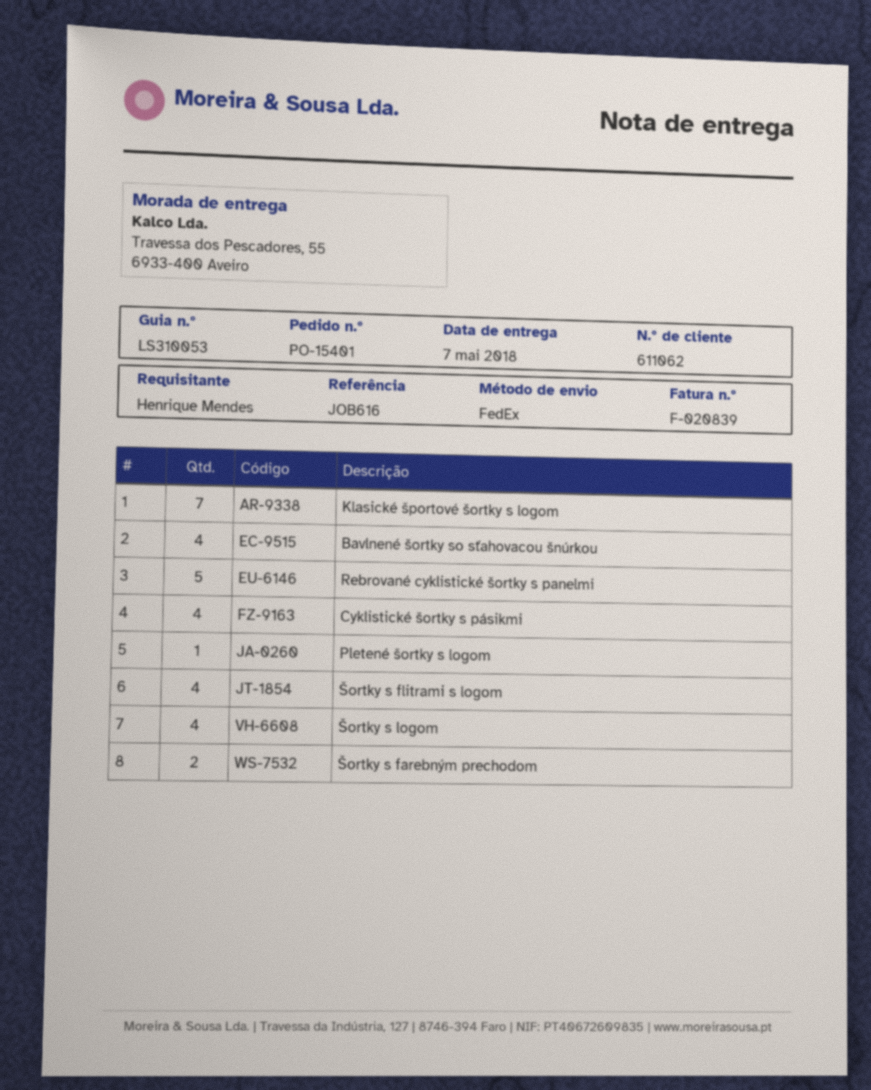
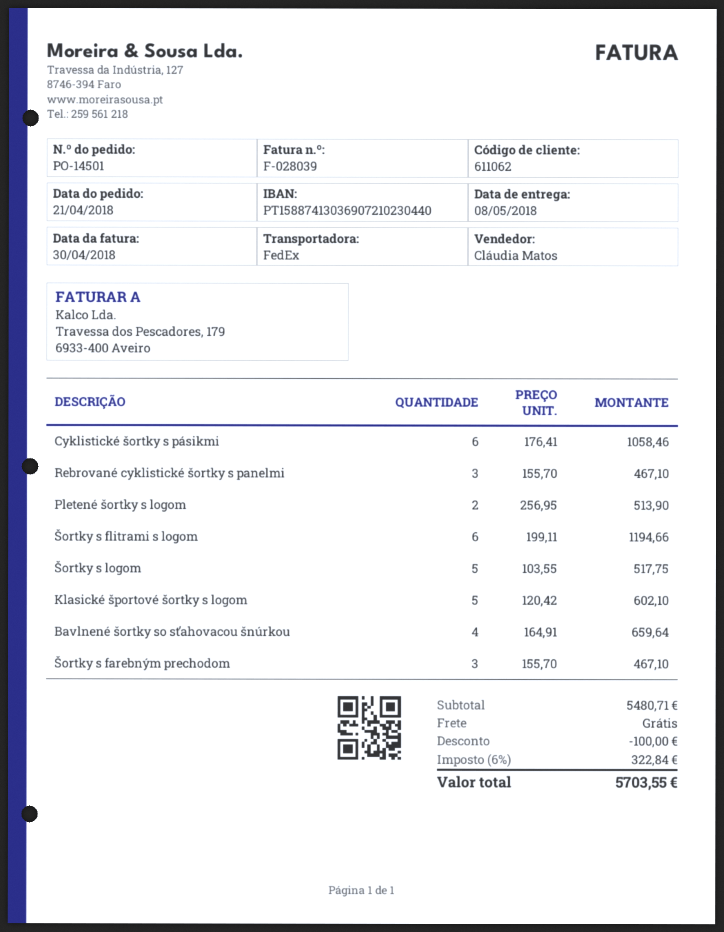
order number: PO-15401 -> PO-14501
delivery date: 2018-05-07 -> 2018-05-08
invoice number: F-020839 -> F-028039
Klasické športové šortky s logom: 7 -> 5
Rebrované cyklistické šortky s panelmi: 5 -> 3
Cyklistické šortky s pásikmi: 4 -> 6
Pletené šortky s logom: 1 -> 2
Šortky s flitrami s logom: 4 -> 6
Šortky s logom: 4 -> 5
Šortky s farebným prechodom: 2 -> 3

